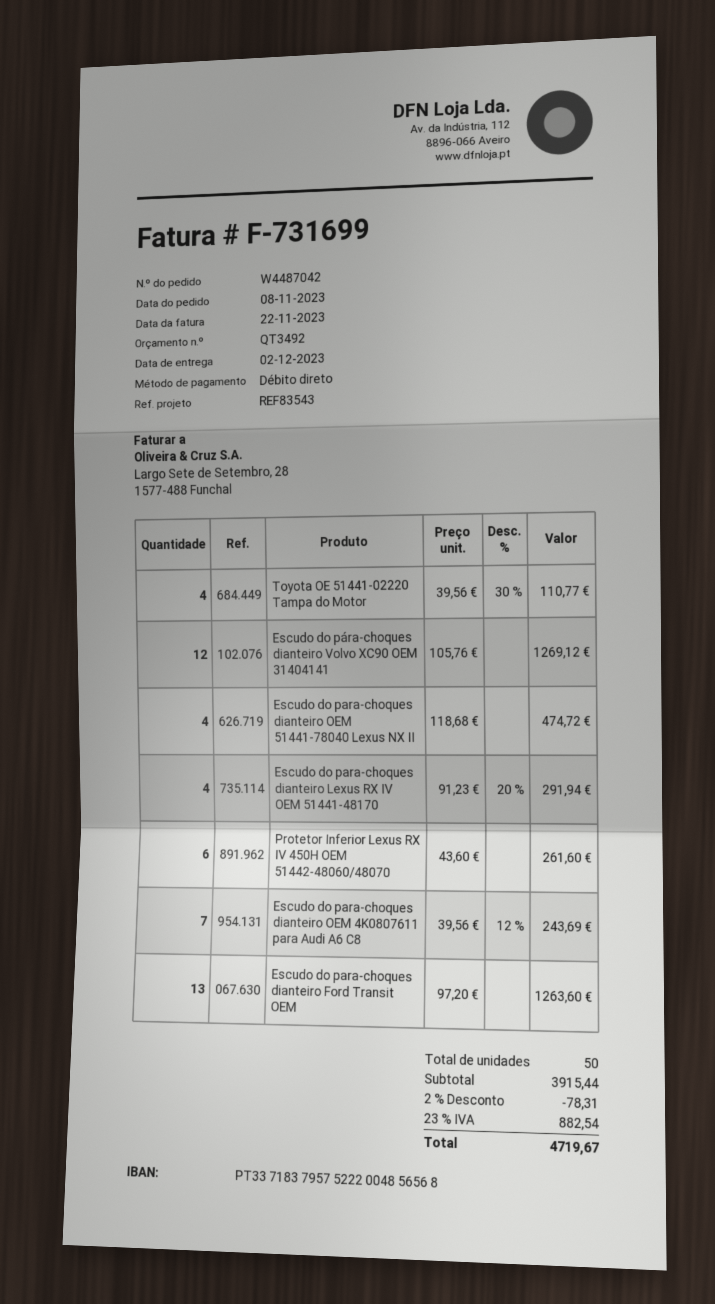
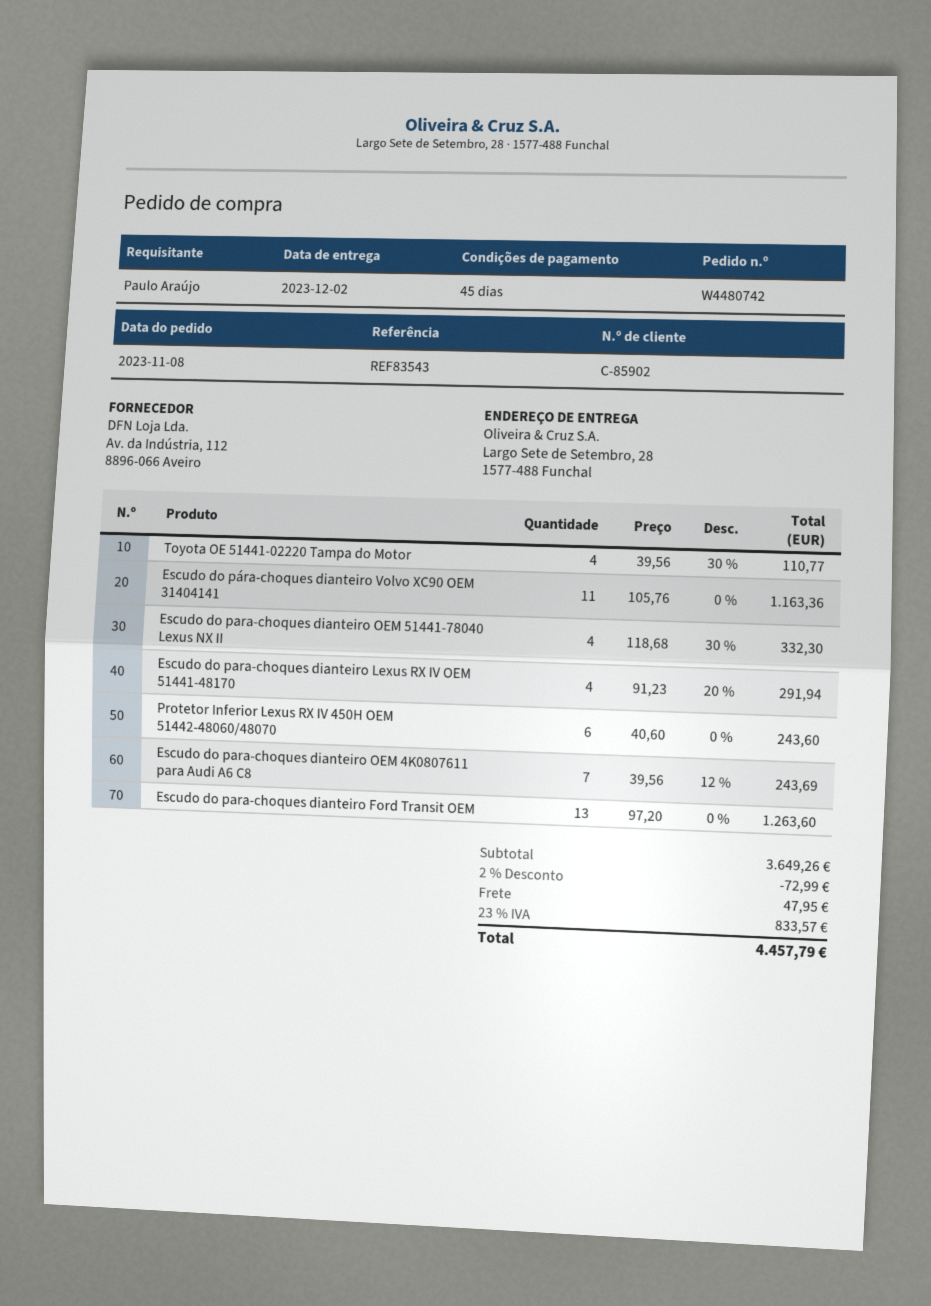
order number: W4487042 -> W4480742
Escudo do pára-choques dianteiro Volvo XC90 OEM 31404141: 12 x 105.76 = 1269.12 -> 11 x 105.76 = 1163.36
Escudo do para-choques dianteiro OEM 51441-78040 Lexus NX II: 4 x 118.68 = 474.72 -> 4 x 118.68 - 30% = 332.30
Protetor Inferior Lexus RX IV 450H OEM 51442-48060/48070: 6 x 43.60 = 261.60 -> 6 x 40.60 = 243.60
subtotal: 3915.44 -> 3649.26
discount: 2% = 78.31 -> 2% = 72.99
shipping: none -> 47.95
tax: 23% = 882.54 -> 23% = 833.57
total: 4719.67 -> 4457.79

